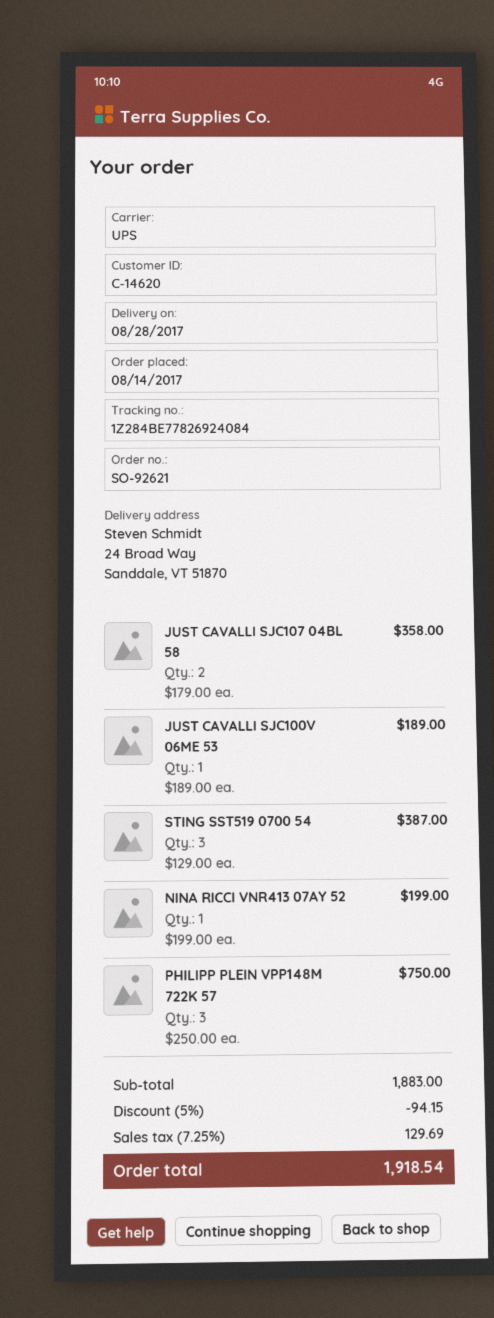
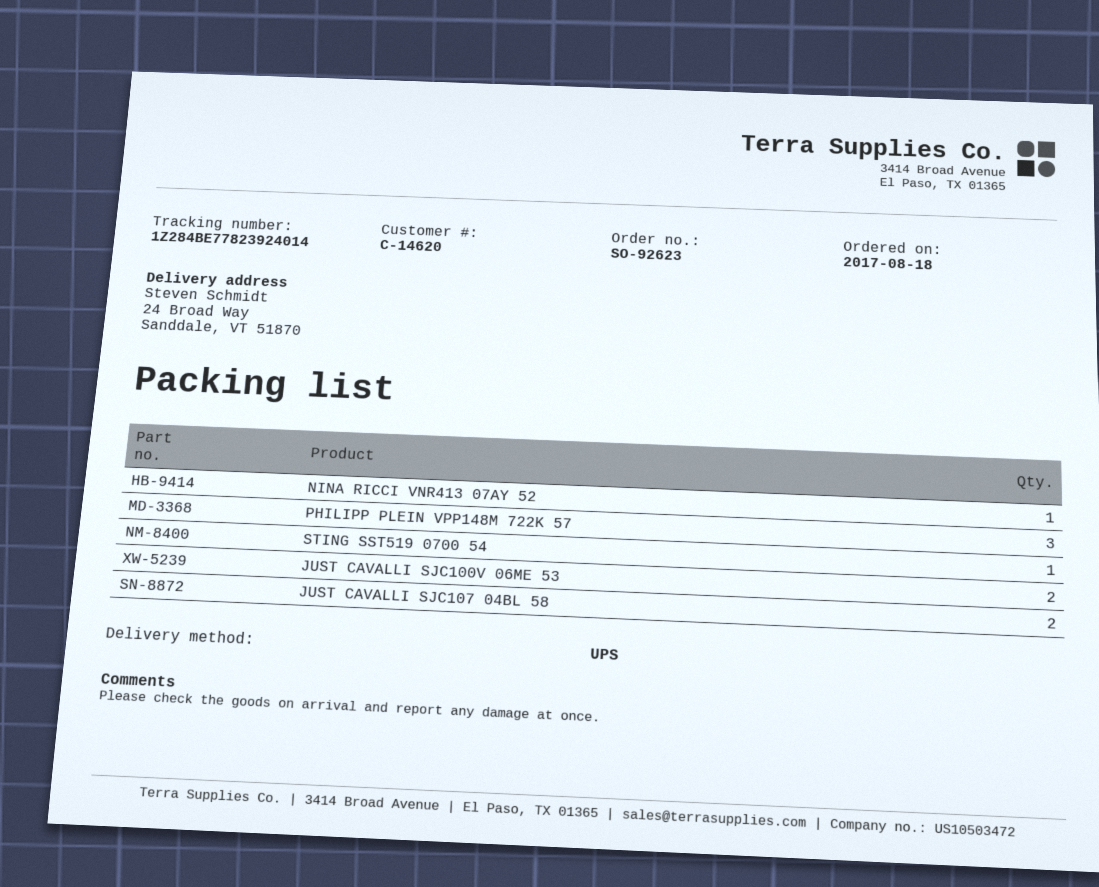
order number: SO-92621 -> SO-92623
order date: 2017-08-14 -> 2017-08-18
tracking number: 1Z284BE77826924084 -> 1Z284BE77823924014
JUST CAVALLI SJC100V 06ME 53: 1 -> 2
STING SST519 0700 54: 3 -> 1

